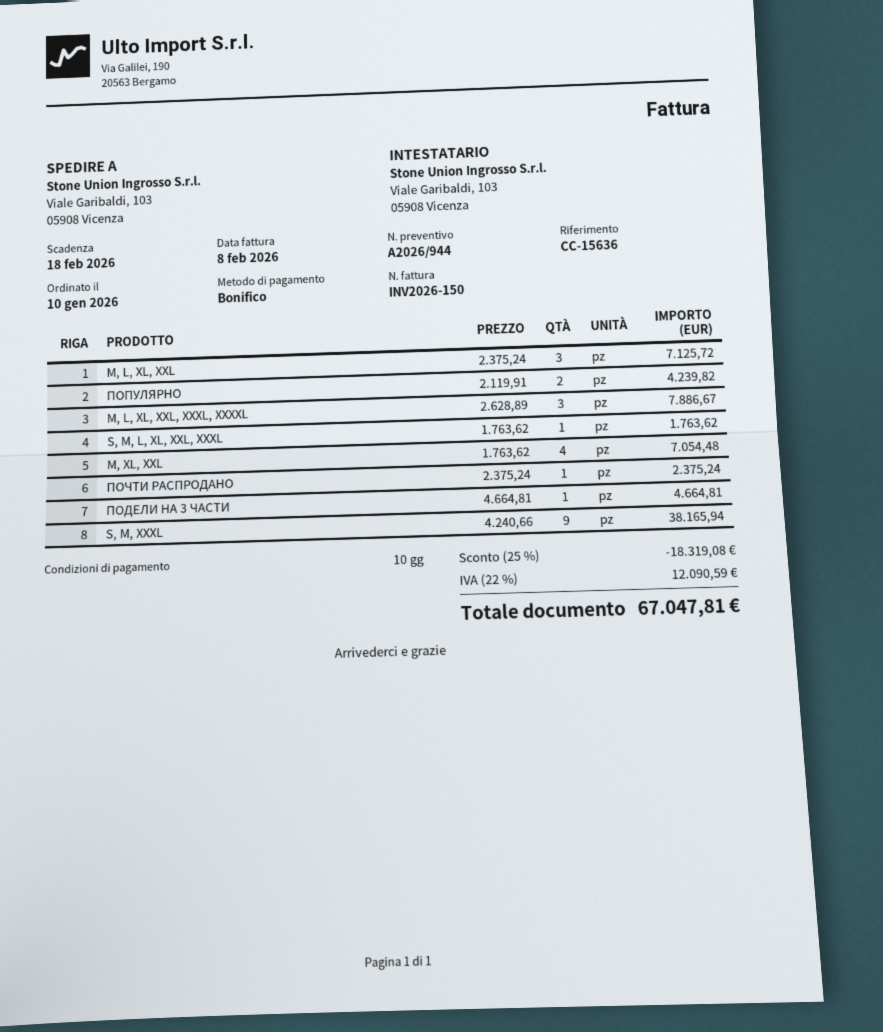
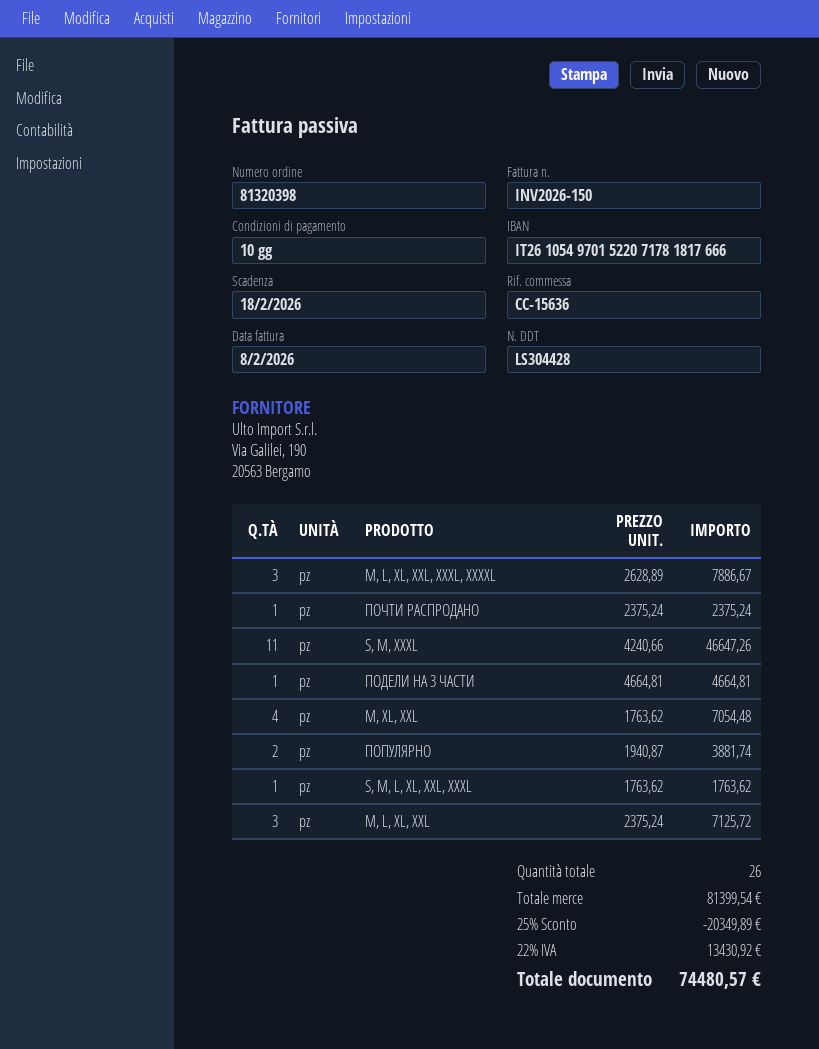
ПОПУЛЯРНО: 2 x 2119.91 = 4239.82 -> 2 x 1940.87 = 3881.74
S, M, XXXL: 9 x 4240.66 = 38165.94 -> 11 x 4240.66 = 46647.26
discount: 25% = 18319.08 -> 25% = 20349.89
tax: 22% = 12090.59 -> 22% = 13430.92
total: 67047.81 -> 74480.57

